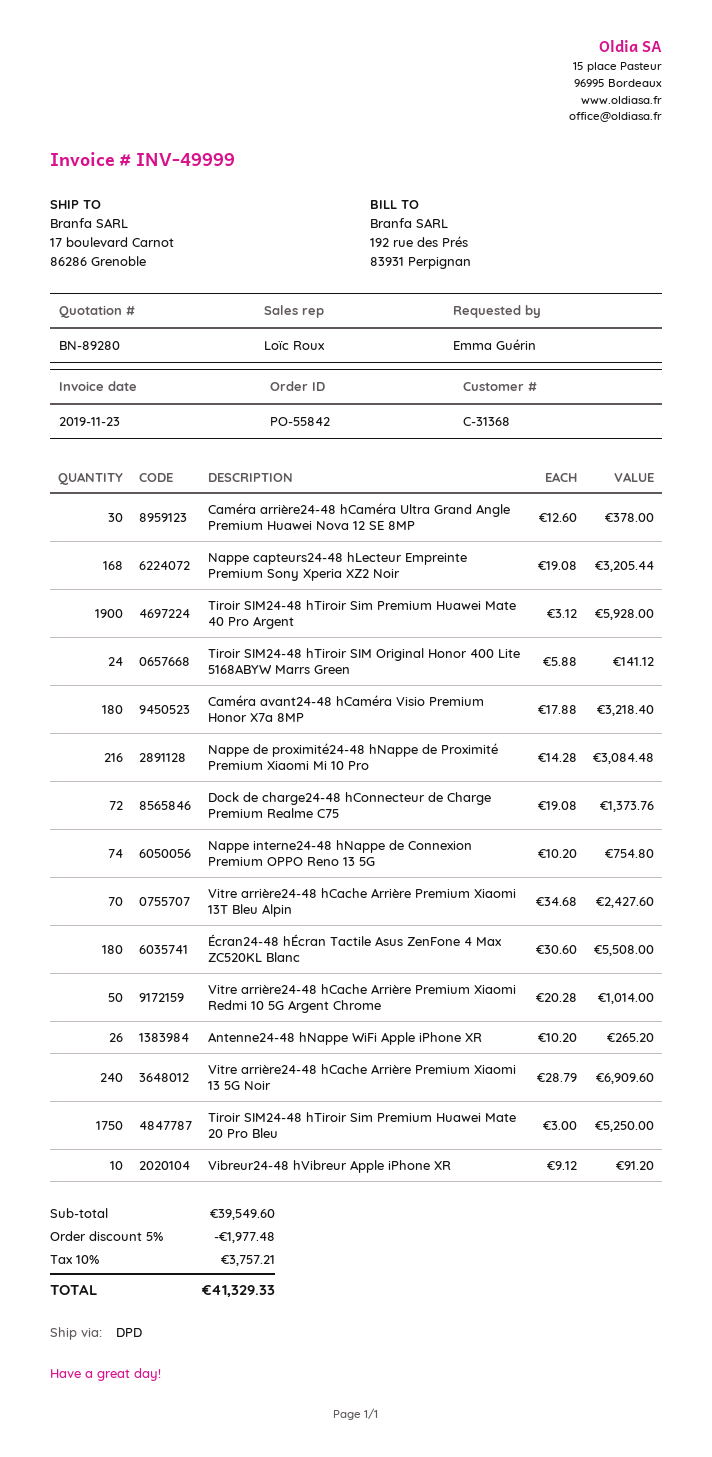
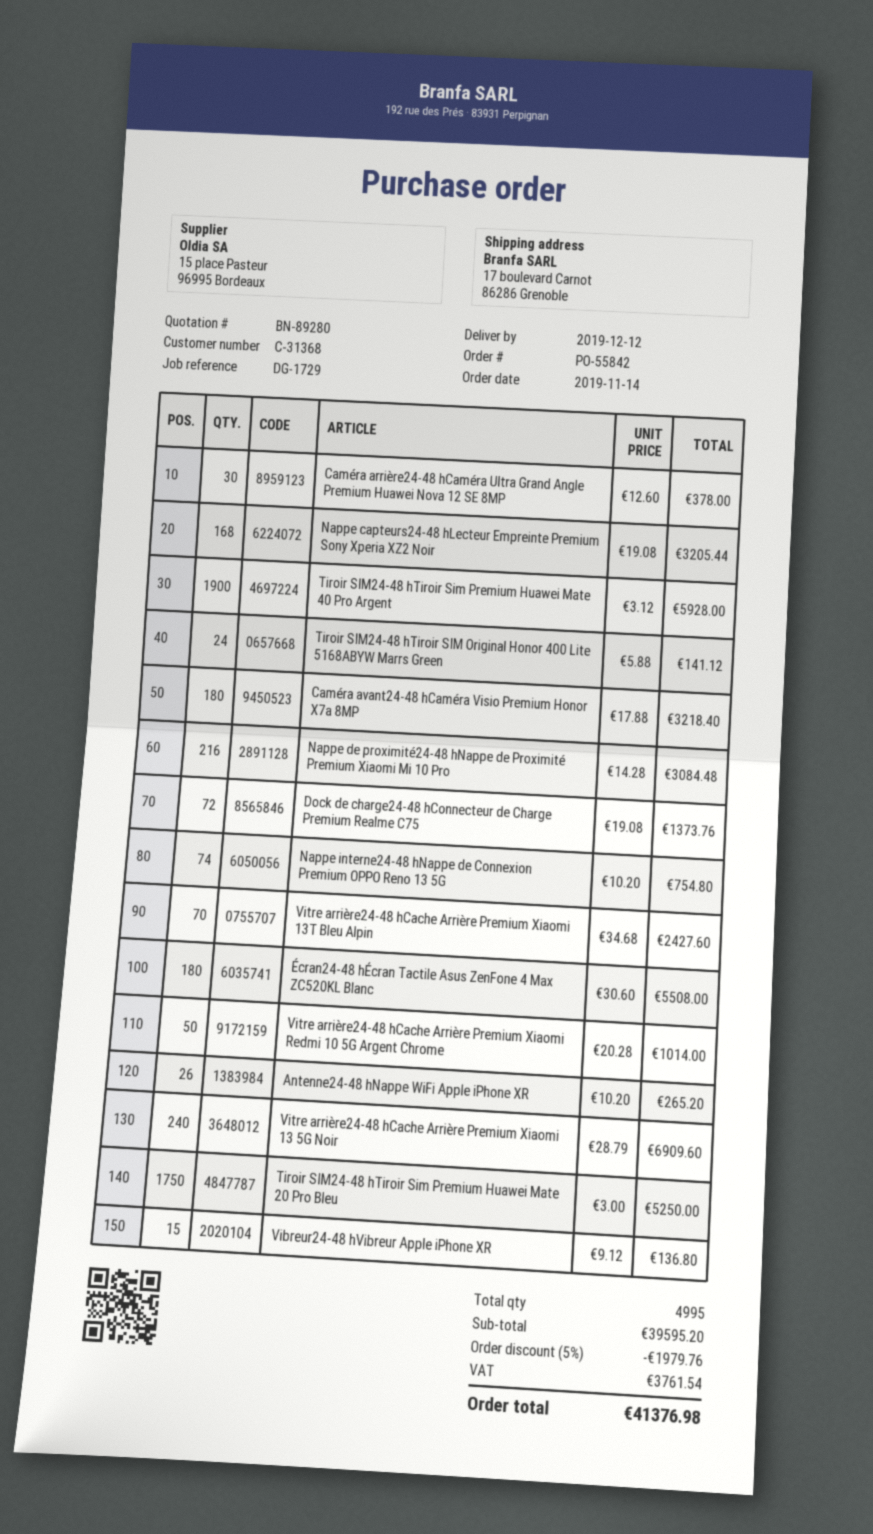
Vibreur24-48 hVibreur Apple iPhone XR: 10 x 9.12 = 91.20 -> 15 x 9.12 = 136.80
subtotal: 39549.60 -> 39595.20
discount: 5% = 1977.48 -> 5% = 1979.76
tax: 3757.21 -> 3761.54
total: 41329.33 -> 41376.98

